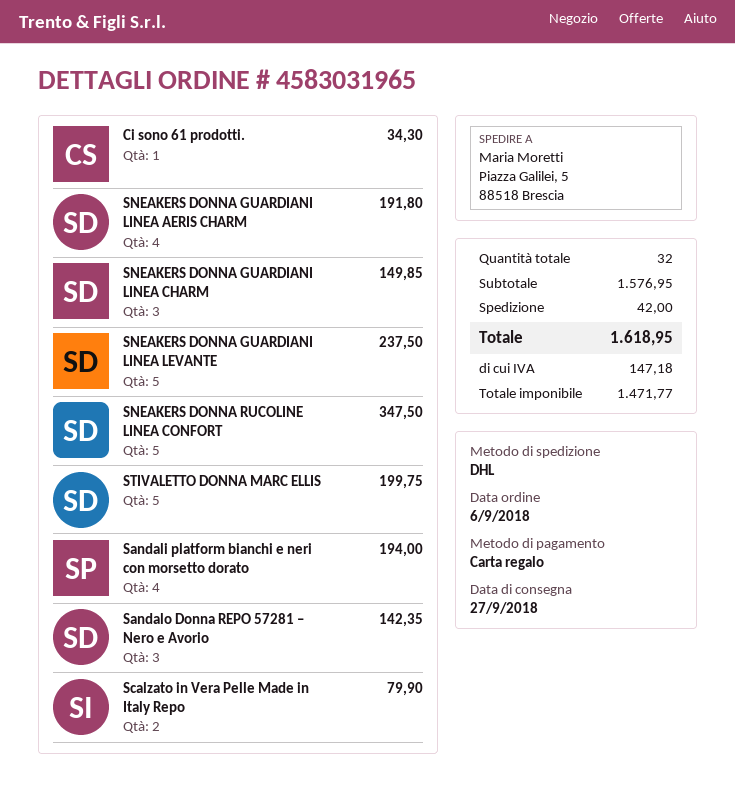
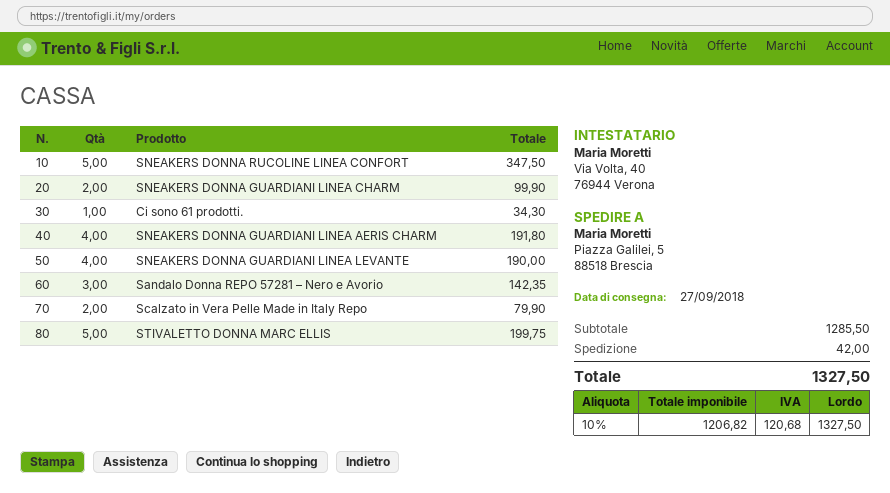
SNEAKERS DONNA GUARDIANI LINEA CHARM: 3 for 149.85 -> 2 for 99.90
SNEAKERS DONNA GUARDIANI LINEA LEVANTE: 5 for 237.50 -> 4 for 190.00
Sandali platform bianchi e neri con morsetto dorato: 4 for 194.00 -> none
subtotal: 1576.95 -> 1285.50
net: 1471.77 -> 1206.82
tax: 147.18 -> 120.68
total: 1618.95 -> 1327.50

